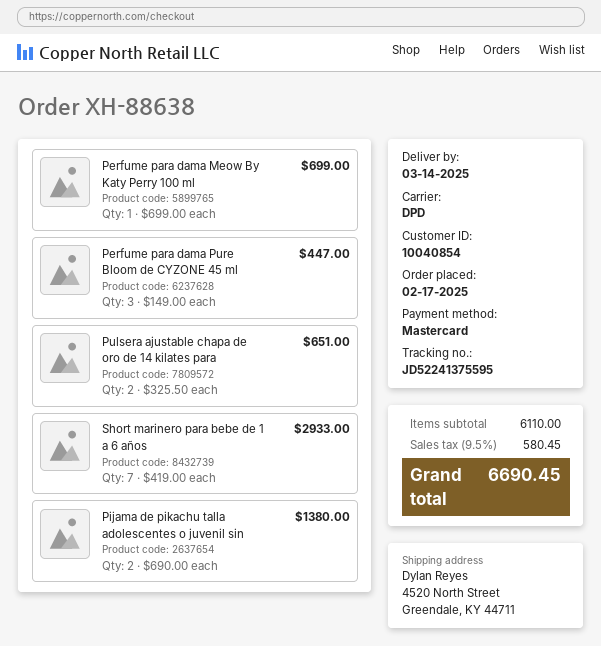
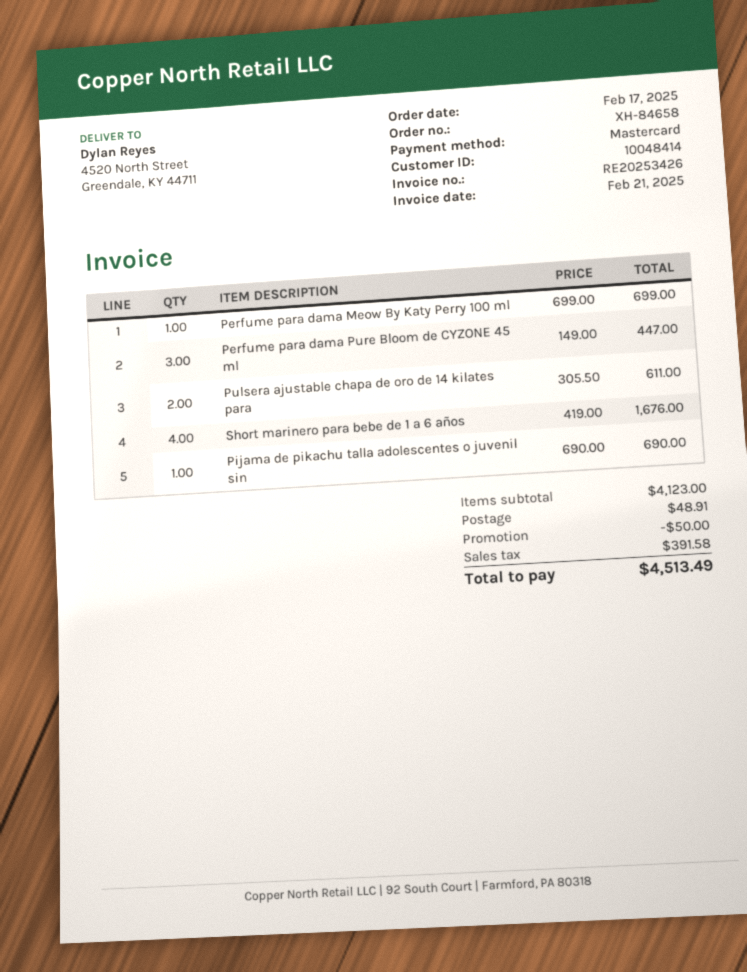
order number: XH-88638 -> XH-84658
customer number: 10040854 -> 10048414
Pulsera ajustable chapa de oro de 14 kilates para: 2 x 325.50 = 651.00 -> 2 x 305.50 = 611.00
Short marinero para bebe de 1 a 6 años: 7 x 419.00 = 2933.00 -> 4 x 419.00 = 1676.00
Pijama de pikachu talla adolescentes o juvenil sin: 2 x 690.00 = 1380.00 -> 1 x 690.00 = 690.00
subtotal: 6110.00 -> 4123.00
discount: none -> 50.00
shipping: none -> 48.91
tax: 580.45 -> 391.58
total: 6690.45 -> 4513.49

